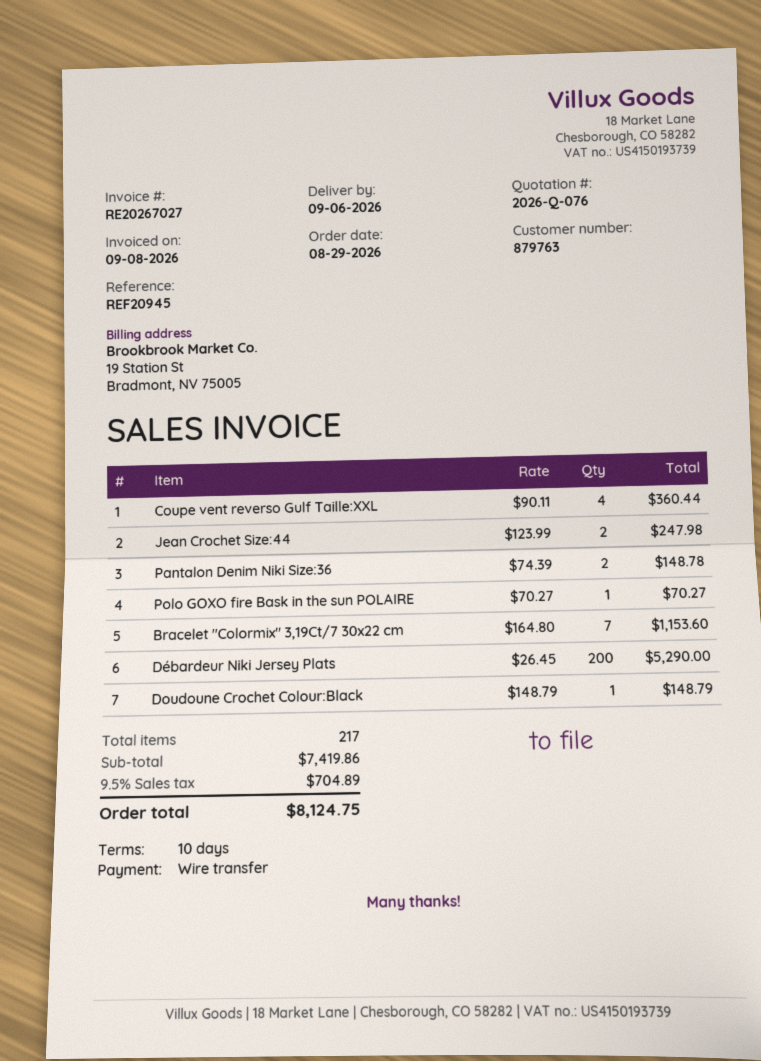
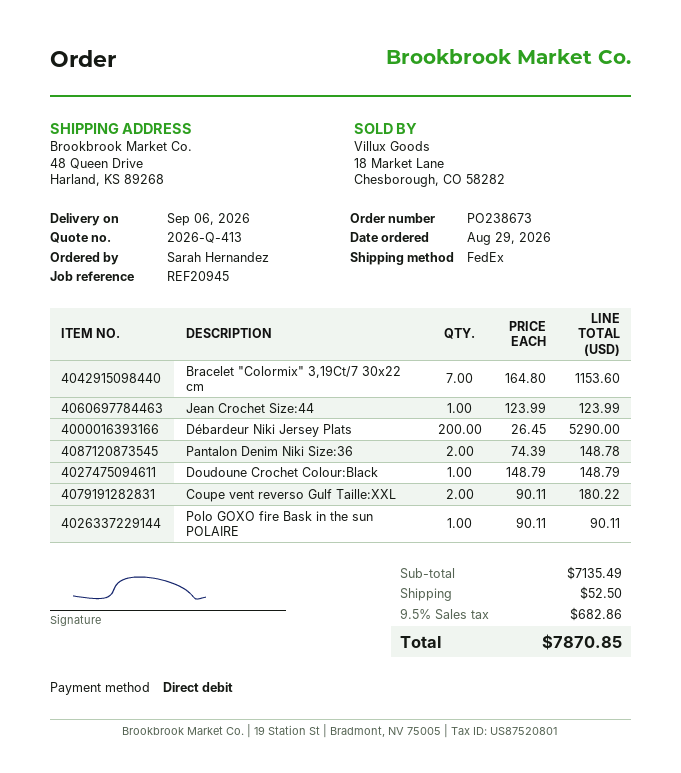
quote number: 2026-Q-076 -> 2026-Q-413
payment method: bank transfer -> direct debit
Coupe vent reverso Gulf Taille:XXL: 4 x 90.11 = 360.44 -> 2 x 90.11 = 180.22
Jean Crochet Size:44: 2 x 123.99 = 247.98 -> 1 x 123.99 = 123.99
Polo GOXO fire Bask in the sun POLAIRE: 1 x 70.27 = 70.27 -> 1 x 90.11 = 90.11
subtotal: 7419.86 -> 7135.49
shipping: none -> 52.50
tax: 9.5% = 704.89 -> 9.5% = 682.86
total: 8124.75 -> 7870.85

